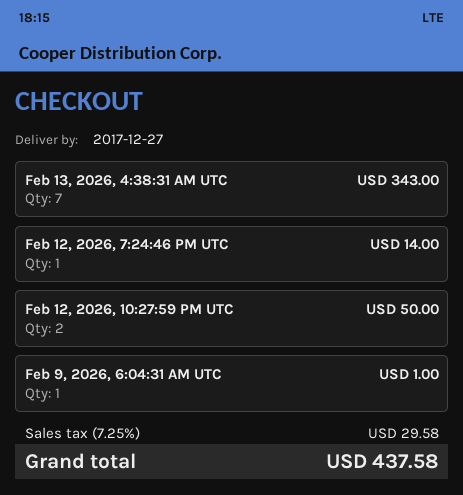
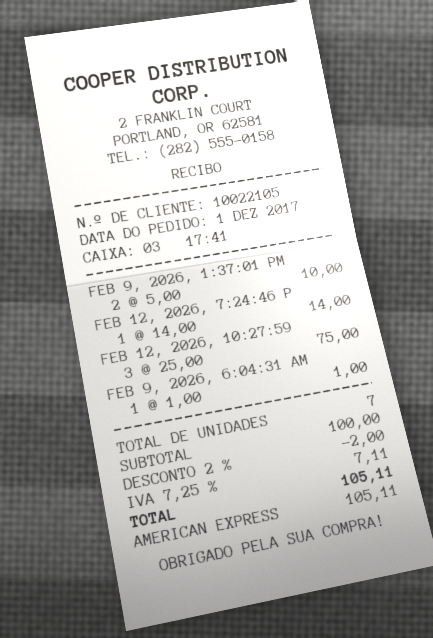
Feb 13, 2026, 4:38:31 AM UTC: 7 for 343.00 -> none
Feb 12, 2026, 10:27:59 PM UTC: 2 for 50.00 -> 3 for 75.00
FEB 9, 2026, 1:37:01 PM: none -> 2 for 10.00
discount: none -> 2% = 2.00
tax: 7.25% = 29.58 -> 7.25% = 7.11
total: 437.58 -> 105.11

